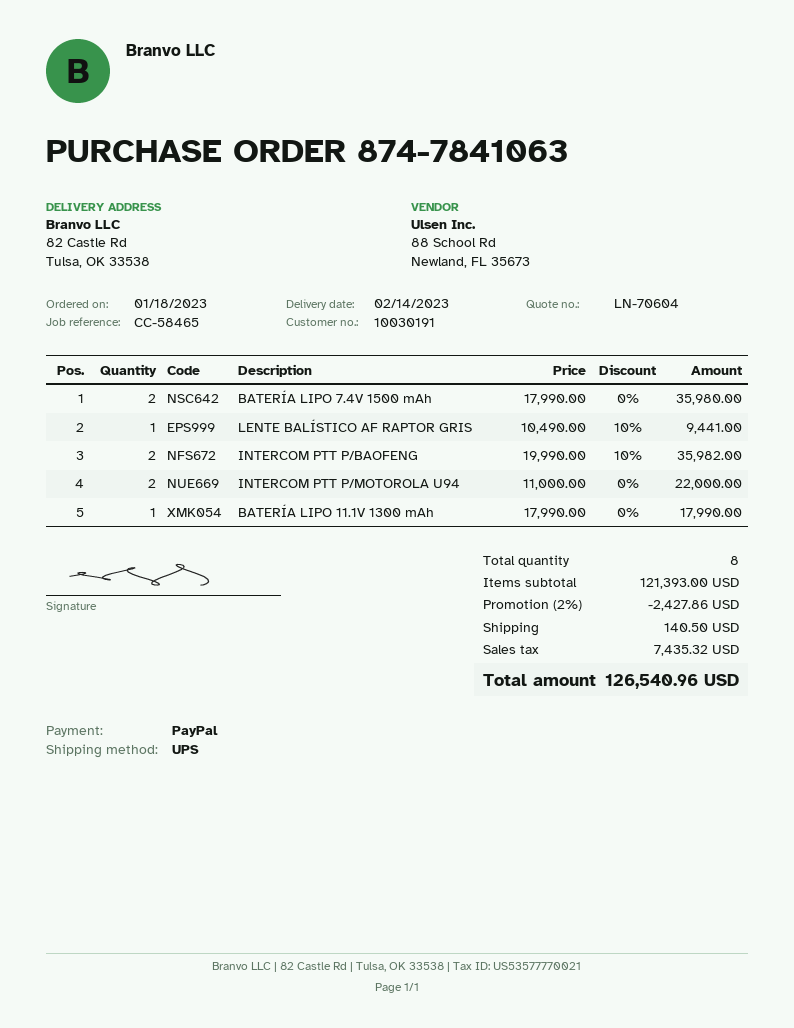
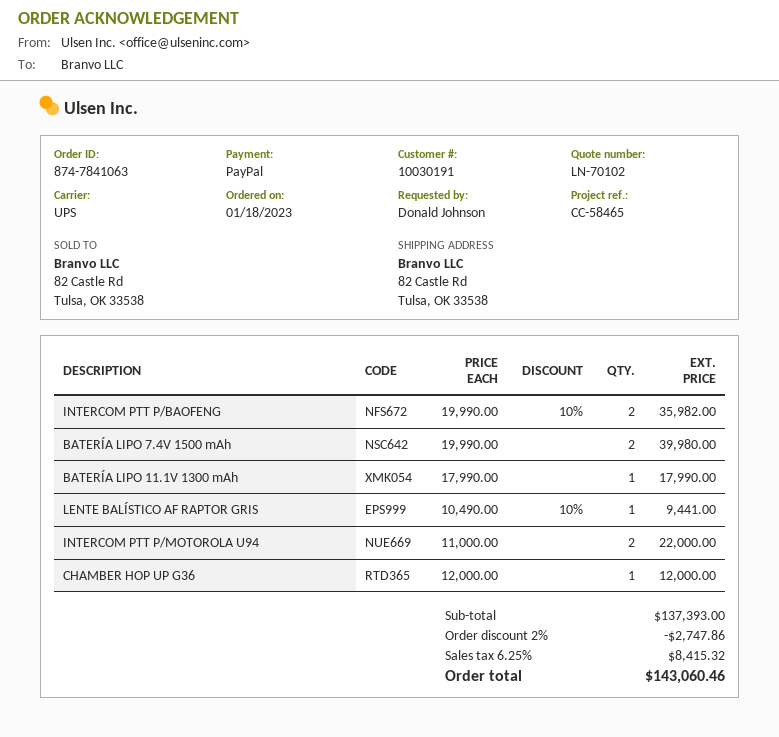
quote number: LN-70604 -> LN-70102
BATERÍA LIPO 7.4V 1500 mAh: 2 x 17990.00 = 35980.00 -> 2 x 19990.00 = 39980.00
CHAMBER HOP UP G36: none -> 1 x 12000.00 = 12000.00
subtotal: 121393.00 -> 137393.00
discount: 2% = 2427.86 -> 2% = 2747.86
shipping: 140.50 -> none
tax: 7435.32 -> 8415.32
total: 126540.96 -> 143060.46

